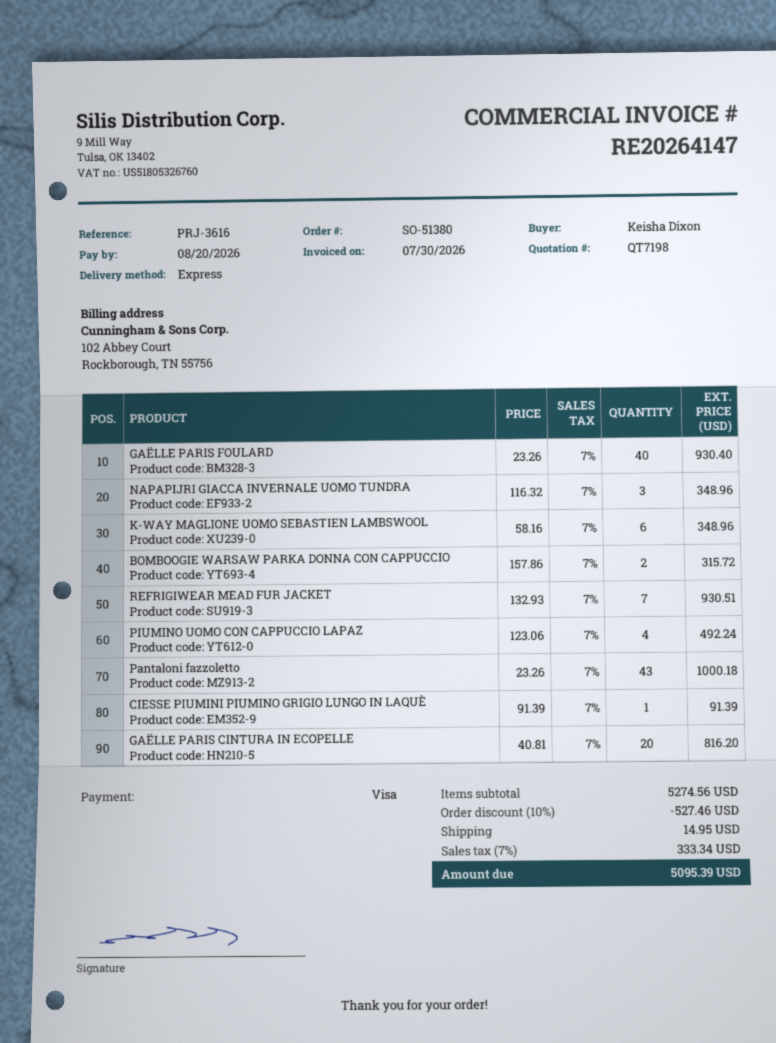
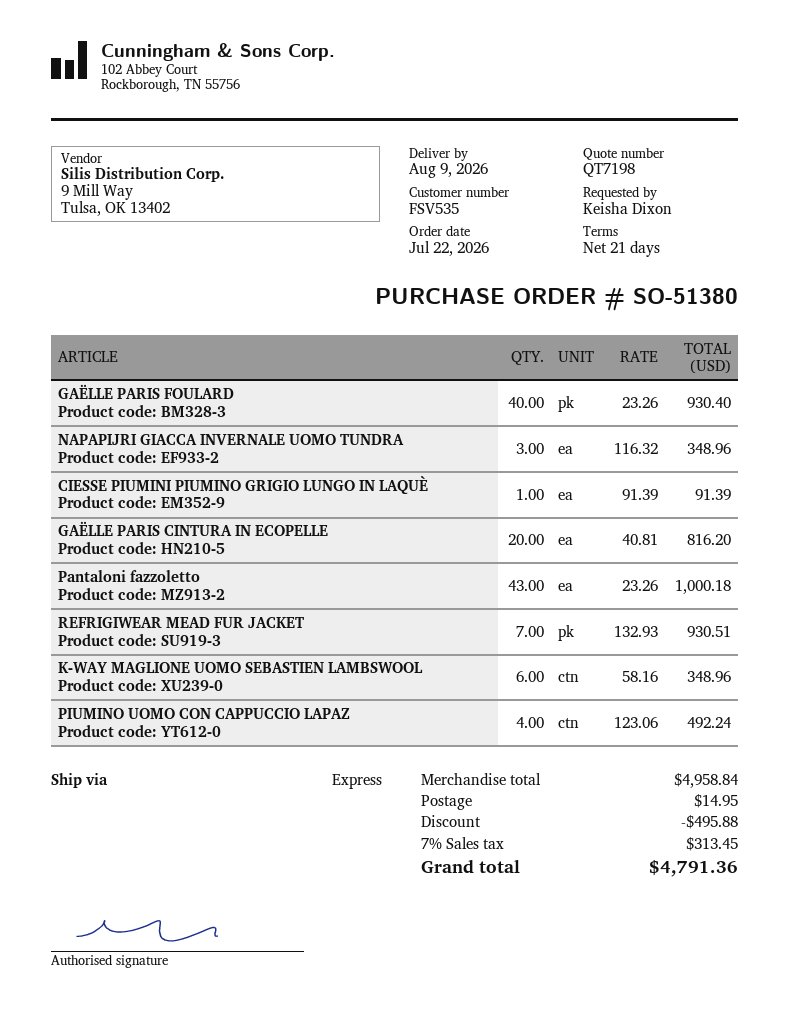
BOMBOOGIE WARSAW PARKA DONNA CON CAPPUCCIO: 2 x 157.86 = 315.72 -> none
subtotal: 5274.56 -> 4958.84
discount: 527.46 -> 495.88
tax: 7% = 333.34 -> 7% = 313.45
total: 5095.39 -> 4791.36

